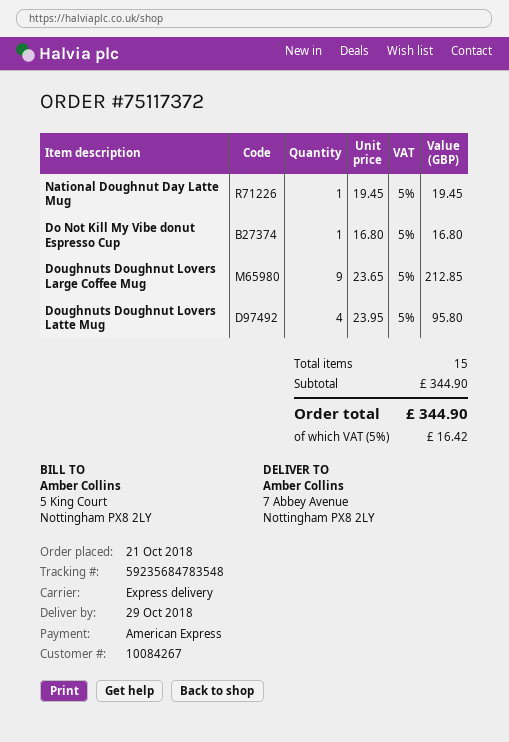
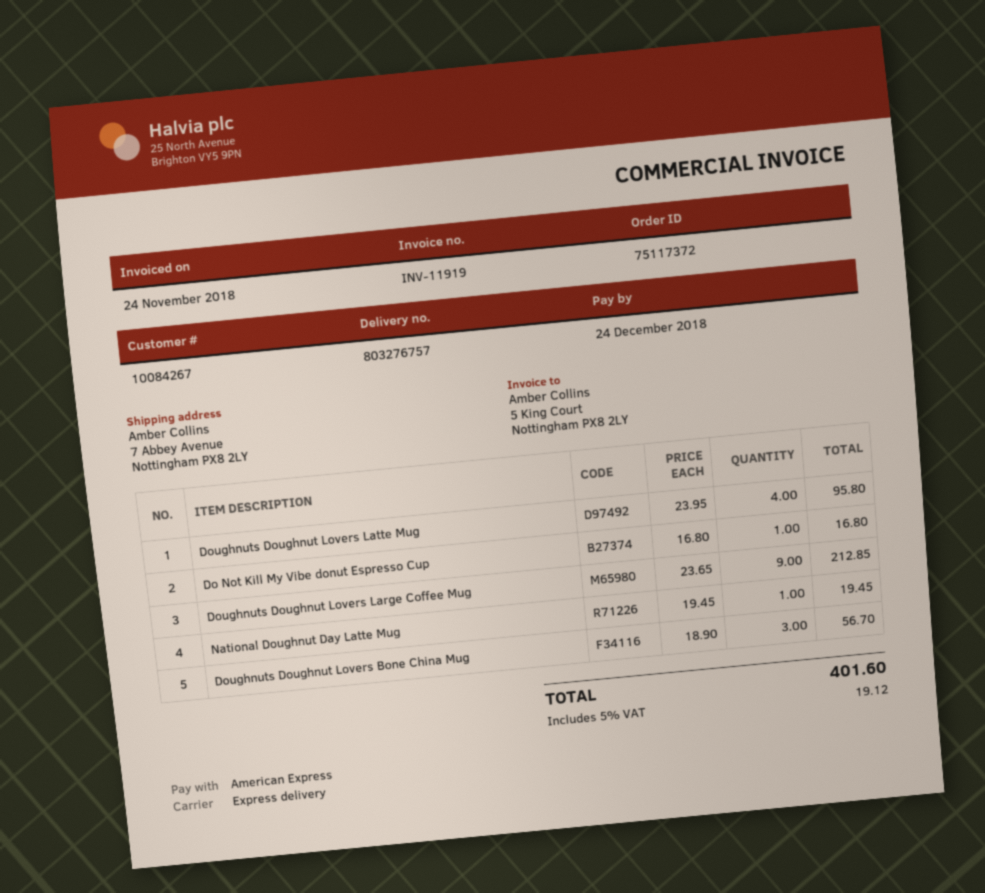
Doughnuts Doughnut Lovers Bone China Mug: none -> 3 x 18.90 = 56.70
tax: 5% = 16.42 -> 5% = 19.12
total: 344.90 -> 401.60

